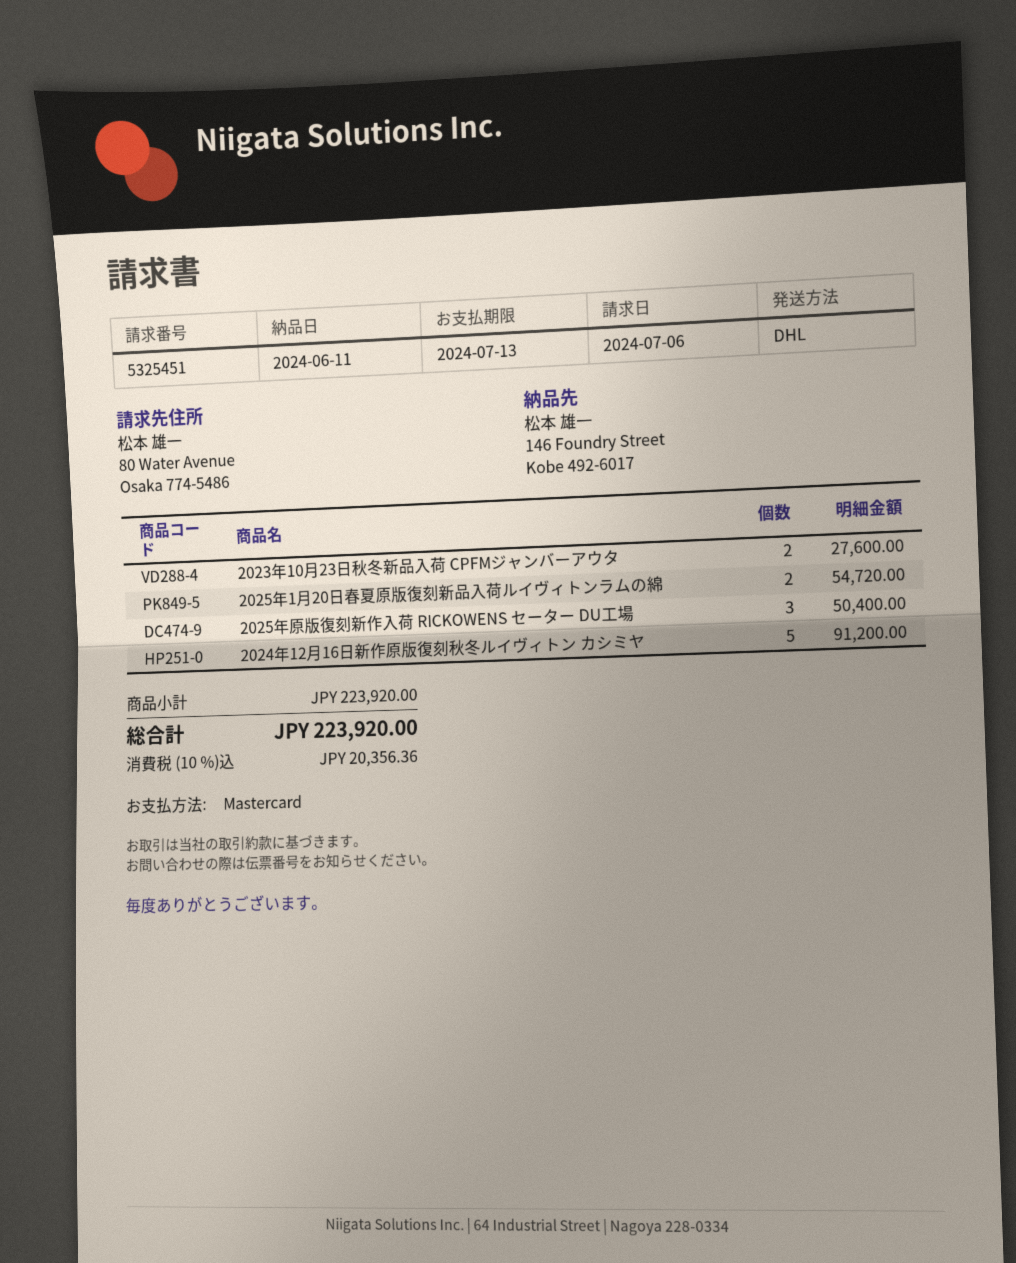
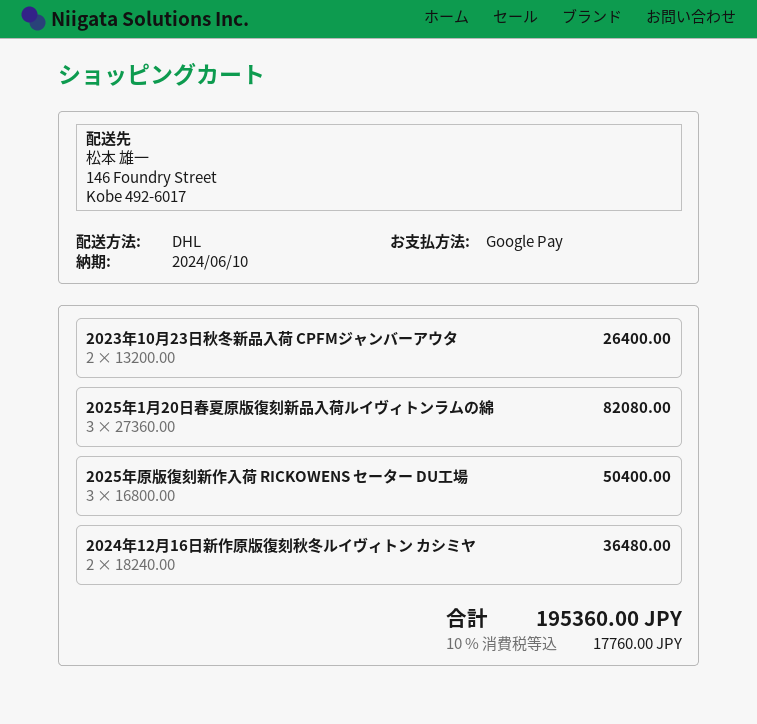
delivery date: 2024-06-11 -> 2024-06-10
payment method: Mastercard -> Google Pay
2023年10月23日秋冬新品入荷 CPFMジャンバーアウタ: 2 for 27600.00 -> 2 for 26400.00
2025年1月20日春夏原版復刻新品入荷ルイヴィトンラムの綿: 2 for 54720.00 -> 3 for 82080.00
2024年12月16日新作原版復刻秋冬ルイヴィトン カシミヤ: 5 for 91200.00 -> 2 for 36480.00
tax: 10% = 20356.36 -> 10% = 17760.00
total: 223920.00 -> 195360.00

